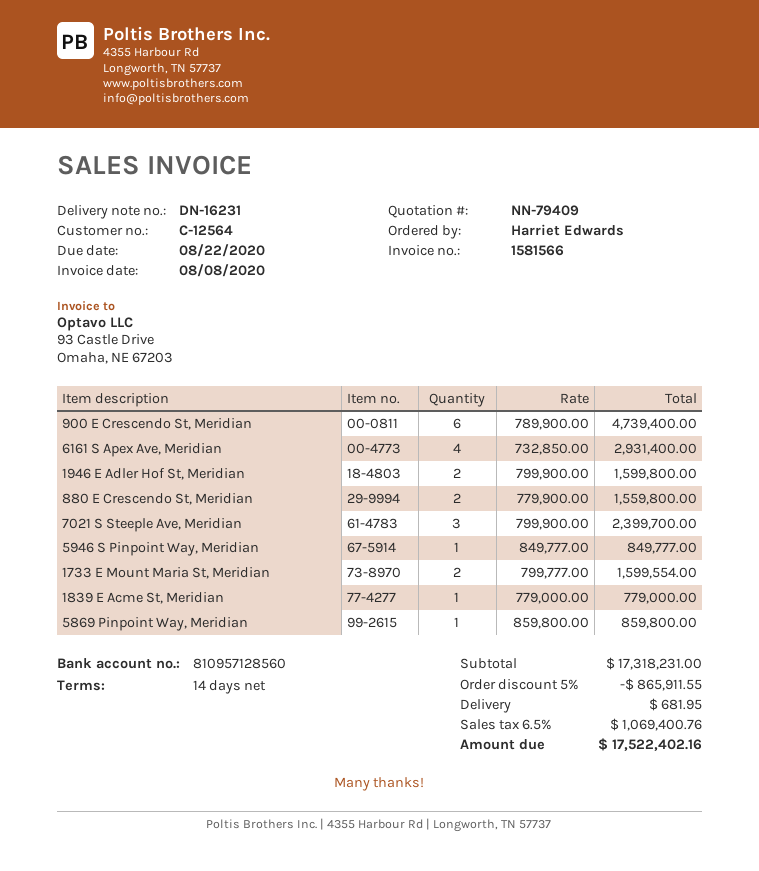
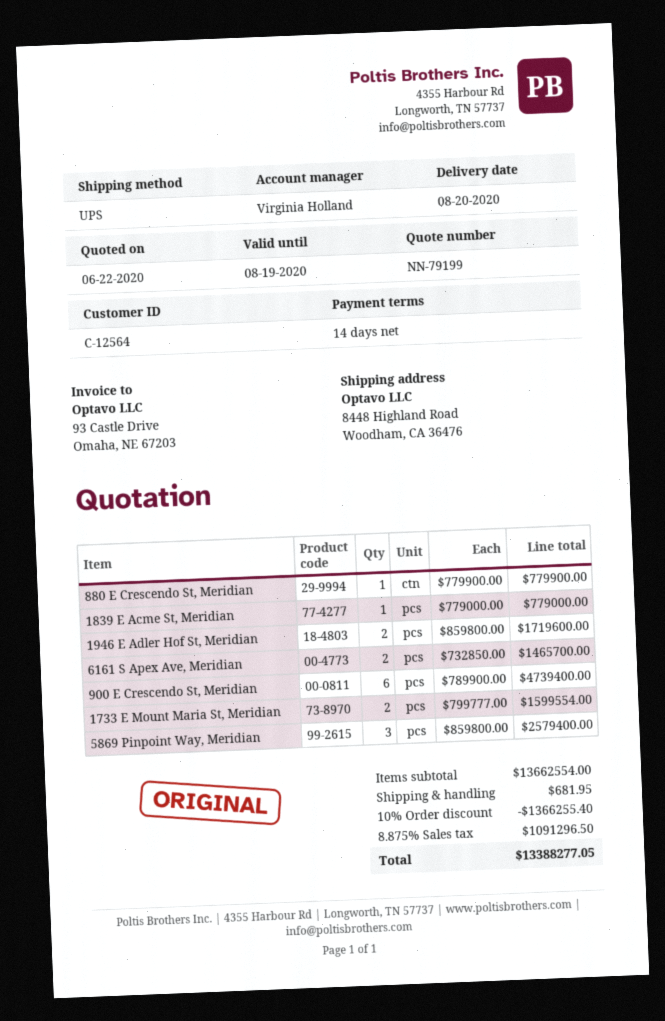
quote number: NN-79409 -> NN-79199
6161 S Apex Ave, Meridian: 4 x 732850.00 = 2931400.00 -> 2 x 732850.00 = 1465700.00
1946 E Adler Hof St, Meridian: 2 x 799900.00 = 1599800.00 -> 2 x 859800.00 = 1719600.00
880 E Crescendo St, Meridian: 2 x 779900.00 = 1559800.00 -> 1 x 779900.00 = 779900.00
7021 S Steeple Ave, Meridian: 3 x 799900.00 = 2399700.00 -> none
5946 S Pinpoint Way, Meridian: 1 x 849777.00 = 849777.00 -> none
5869 Pinpoint Way, Meridian: 1 x 859800.00 = 859800.00 -> 3 x 859800.00 = 2579400.00
subtotal: 17318231.00 -> 13662554.00
discount: 5% = 865911.55 -> 10% = 1366255.40
tax: 6.5% = 1069400.76 -> 8.875% = 1091296.50
total: 17522402.16 -> 13388277.05

